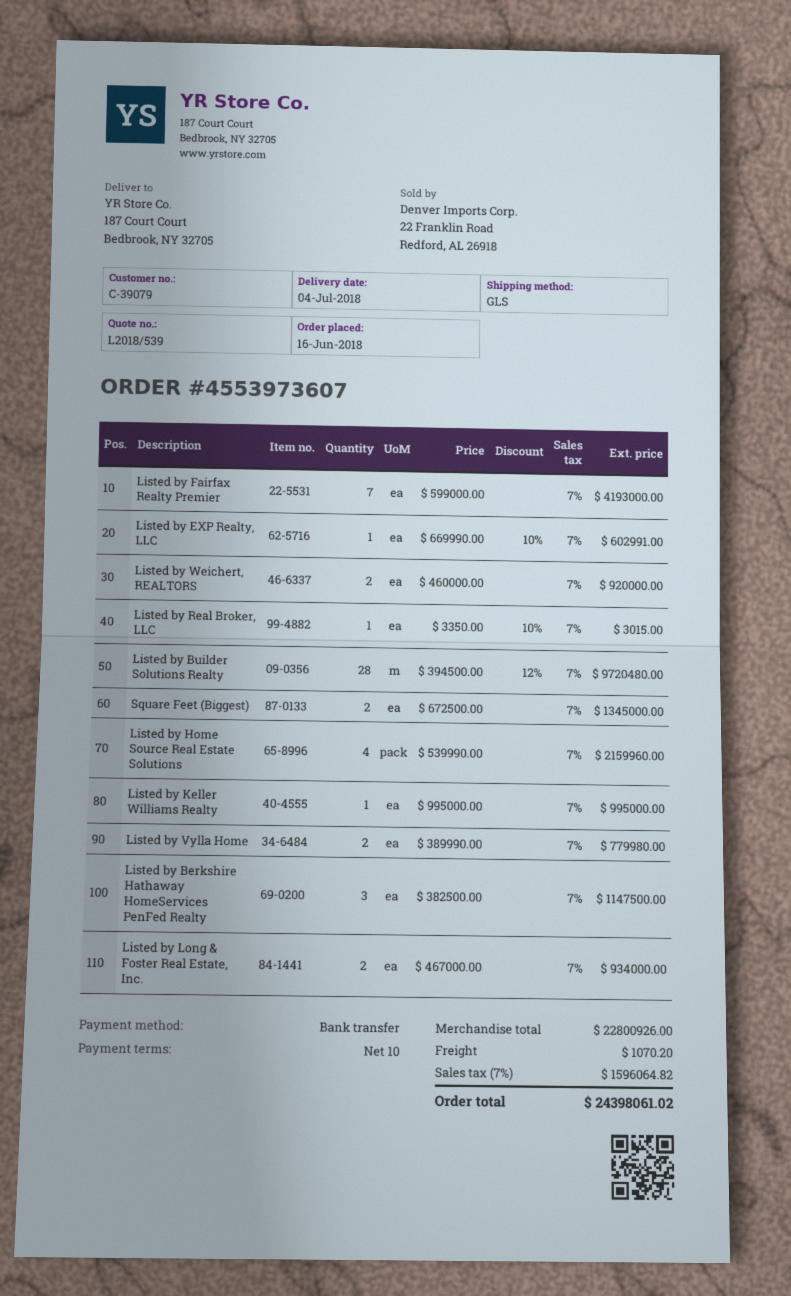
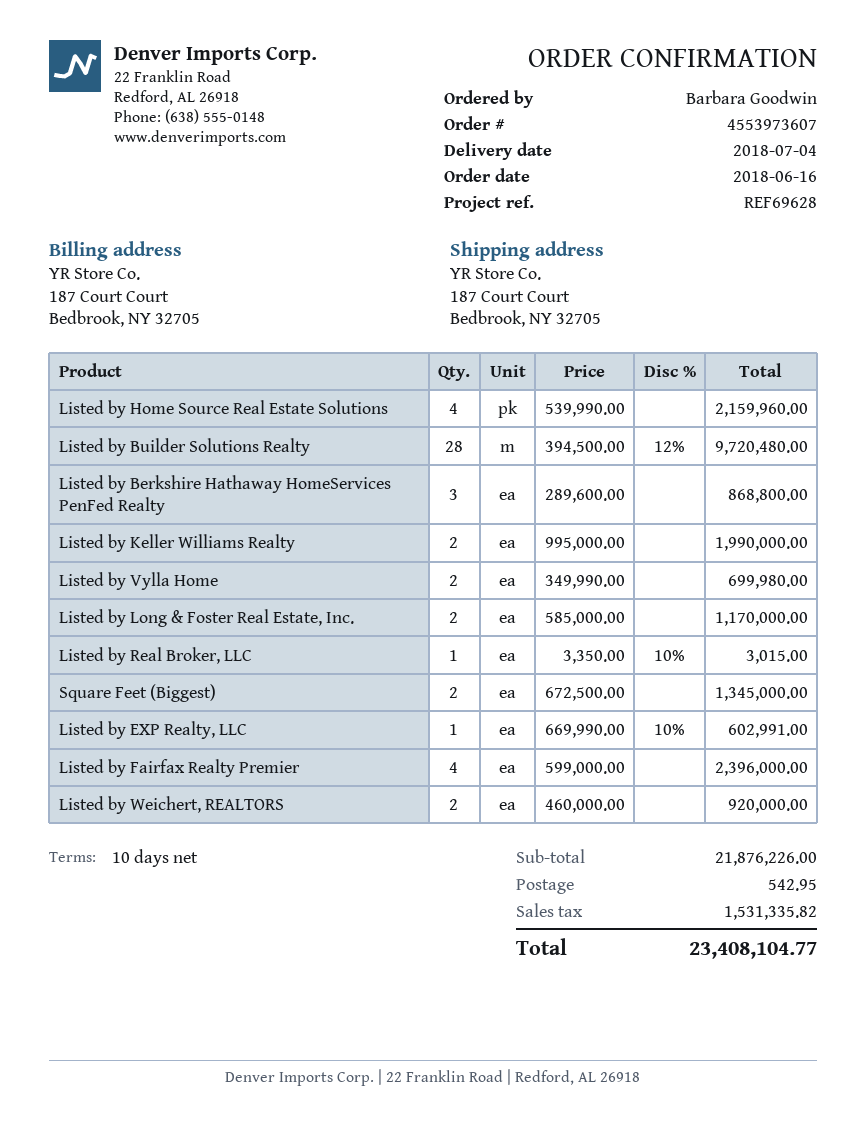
Listed by Fairfax Realty Premier: 7 x 599000.00 = 4193000.00 -> 4 x 599000.00 = 2396000.00
Listed by Keller Williams Realty: 1 x 995000.00 = 995000.00 -> 2 x 995000.00 = 1990000.00
Listed by Vylla Home: 2 x 389990.00 = 779980.00 -> 2 x 349990.00 = 699980.00
Listed by Berkshire Hathaway HomeServices PenFed Realty: 3 x 382500.00 = 1147500.00 -> 3 x 289600.00 = 868800.00
Listed by Long & Foster Real Estate, Inc.: 2 x 467000.00 = 934000.00 -> 2 x 585000.00 = 1170000.00
subtotal: 22800926.00 -> 21876226.00
shipping: 1070.20 -> 542.95
tax: 1596064.82 -> 1531335.82
total: 24398061.02 -> 23408104.77

